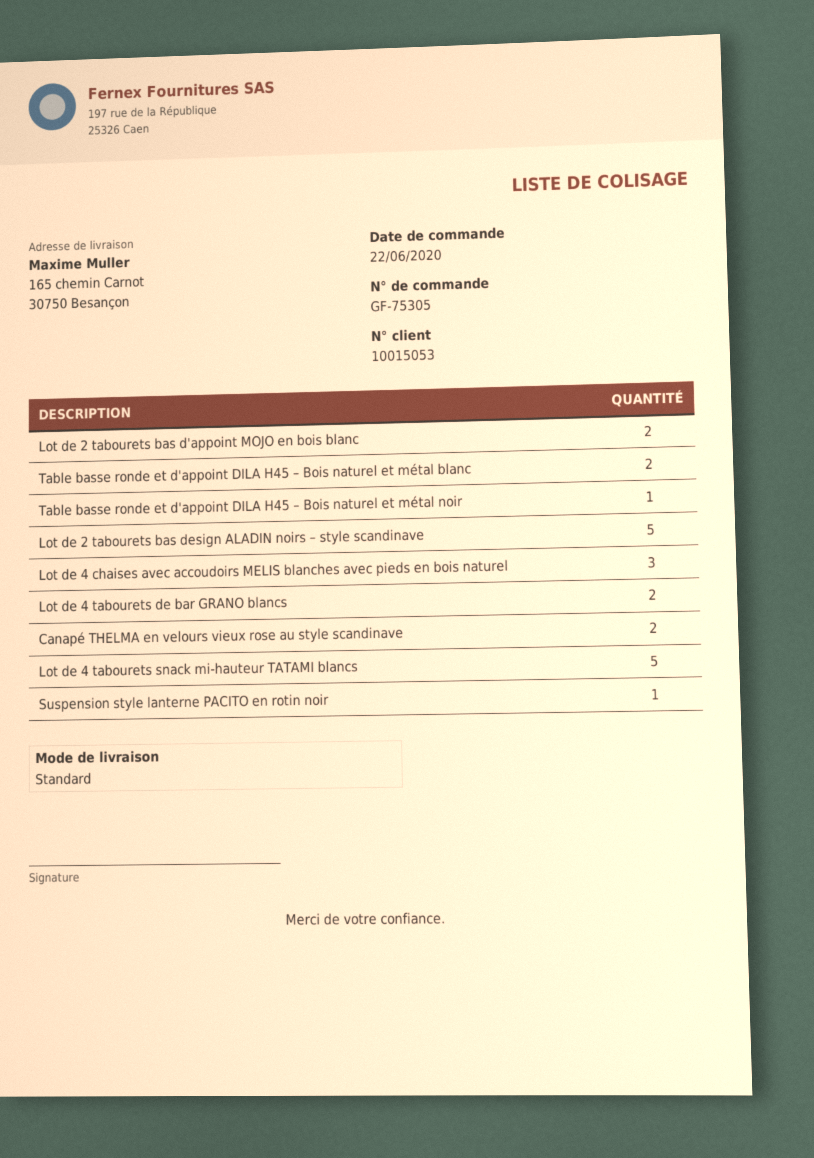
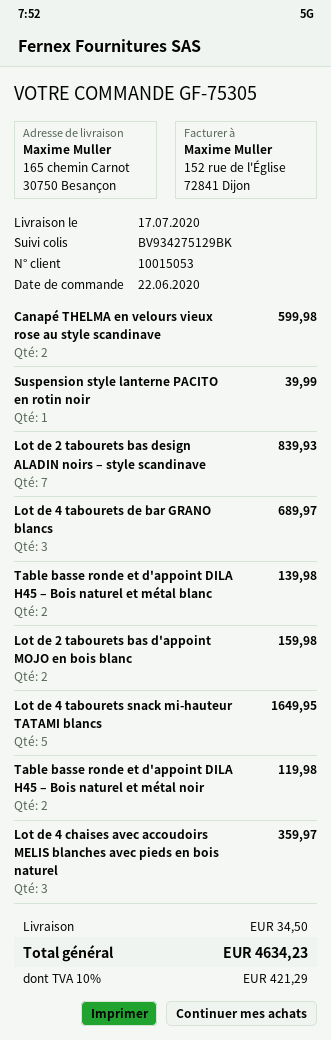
Table basse ronde et d'appoint DILA H45 – Bois naturel et métal noir: 1 -> 2
Lot de 2 tabourets bas design ALADIN noirs – style scandinave: 5 -> 7
Lot de 4 tabourets de bar GRANO blancs: 2 -> 3

